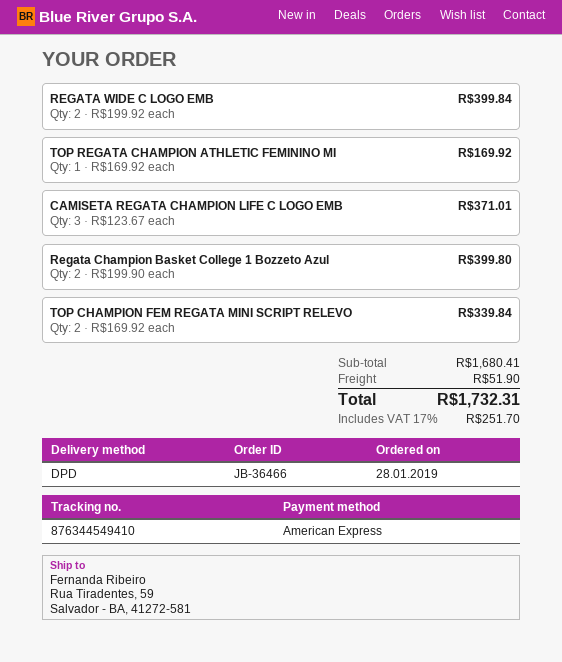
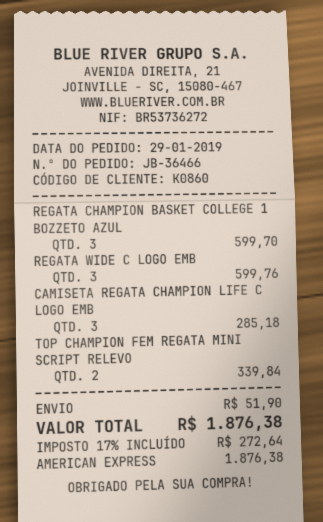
order date: 2019-01-28 -> 2019-01-29
REGATA WIDE C LOGO EMB: 2 for 399.84 -> 3 for 599.76
TOP REGATA CHAMPION ATHLETIC FEMININO MI: 1 for 169.92 -> none
CAMISETA REGATA CHAMPION LIFE C LOGO EMB: 3 for 371.01 -> 3 for 285.18
Regata Champion Basket College 1 Bozzeto Azul: 2 for 399.80 -> 3 for 599.70
tax: 17% = 251.70 -> 17% = 272.64
total: 1732.31 -> 1876.38

